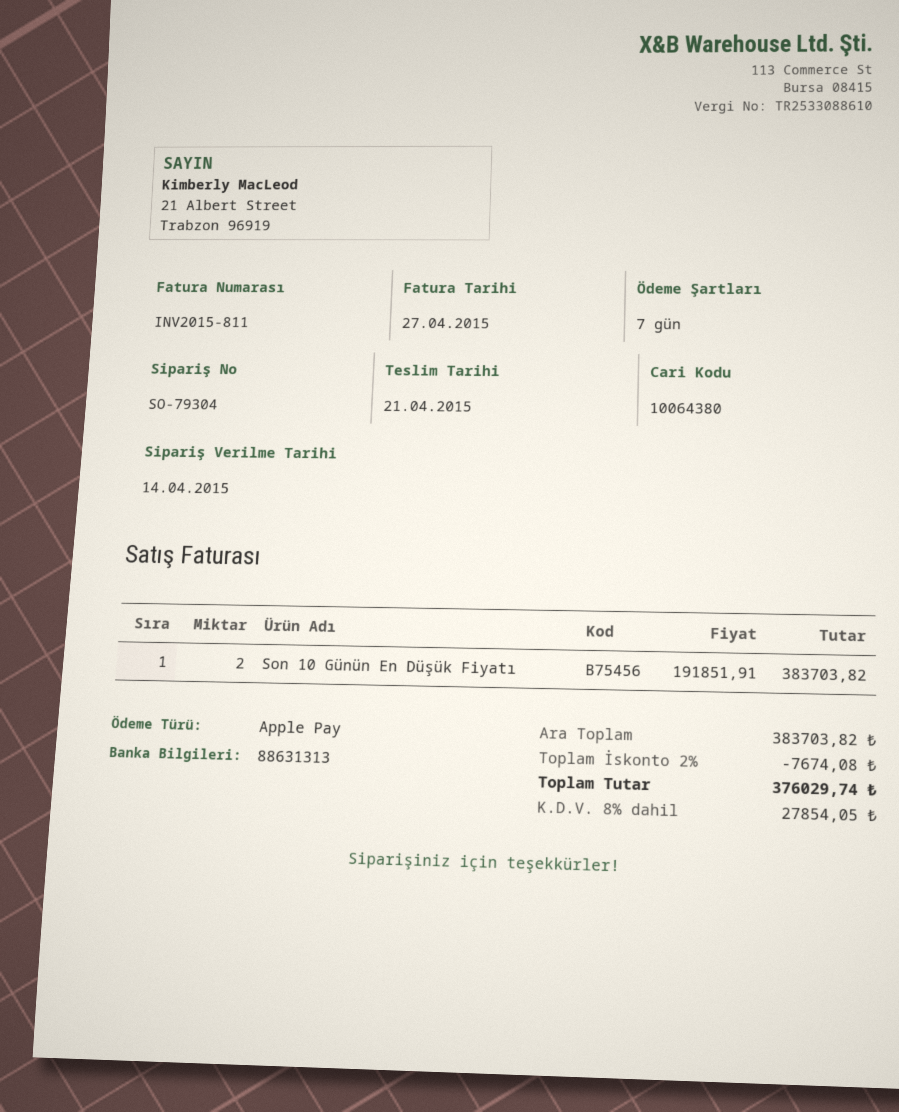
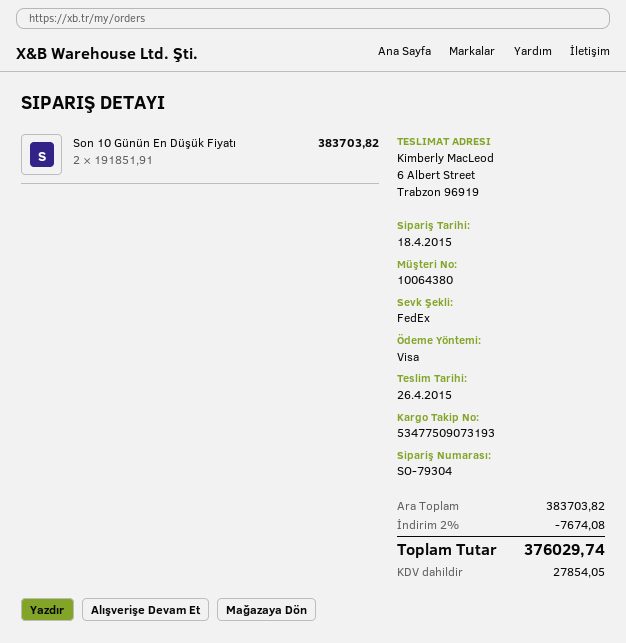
order date: 2015-04-14 -> 2015-04-18
delivery date: 2015-04-21 -> 2015-04-26
payment method: Apple Pay -> Visa

